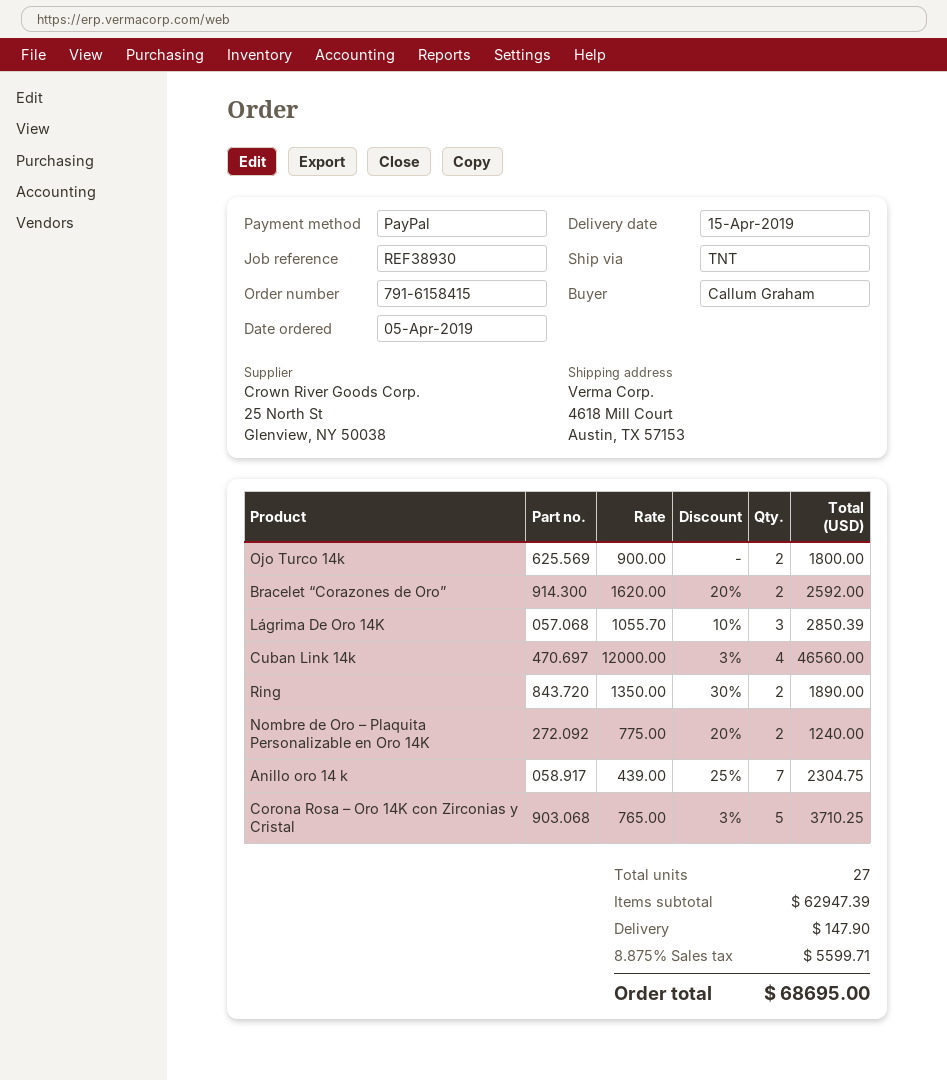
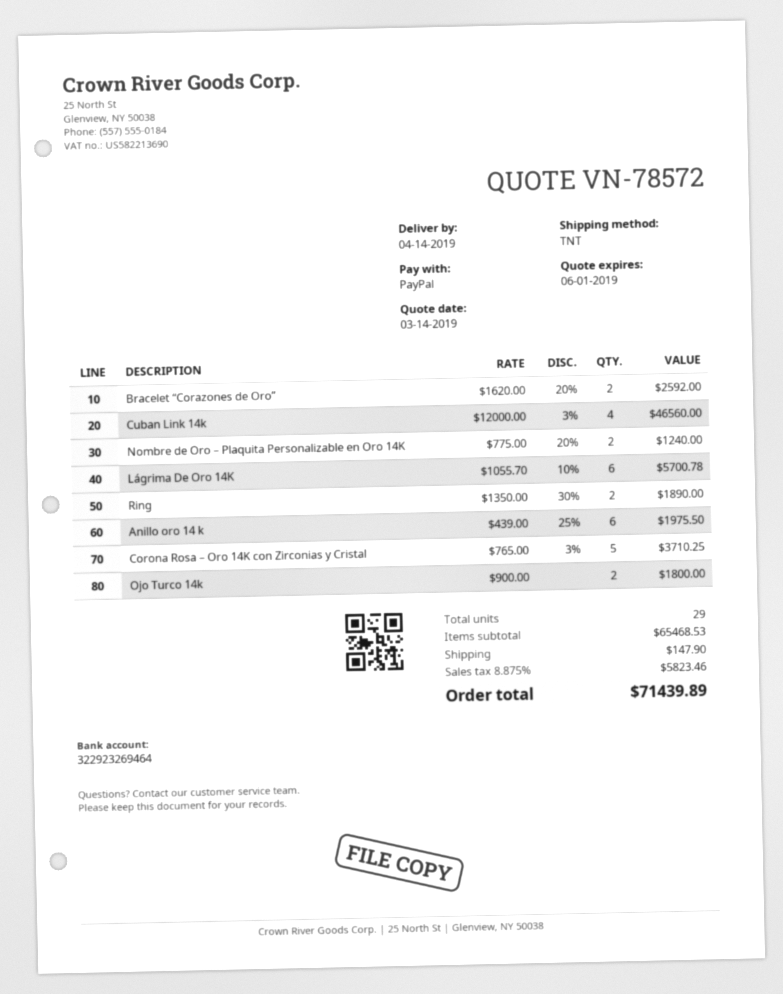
delivery date: 2019-04-15 -> 2019-04-14
Lágrima De Oro 14K: 3 x 1055.70 - 10% = 2850.39 -> 6 x 1055.70 - 10% = 5700.78
Anillo oro 14 k: 7 x 439.00 - 25% = 2304.75 -> 6 x 439.00 - 25% = 1975.50
total quantity: 27 -> 29
subtotal: 62947.39 -> 65468.53
tax: 8.875% = 5599.71 -> 8.875% = 5823.46
total: 68695.00 -> 71439.89

